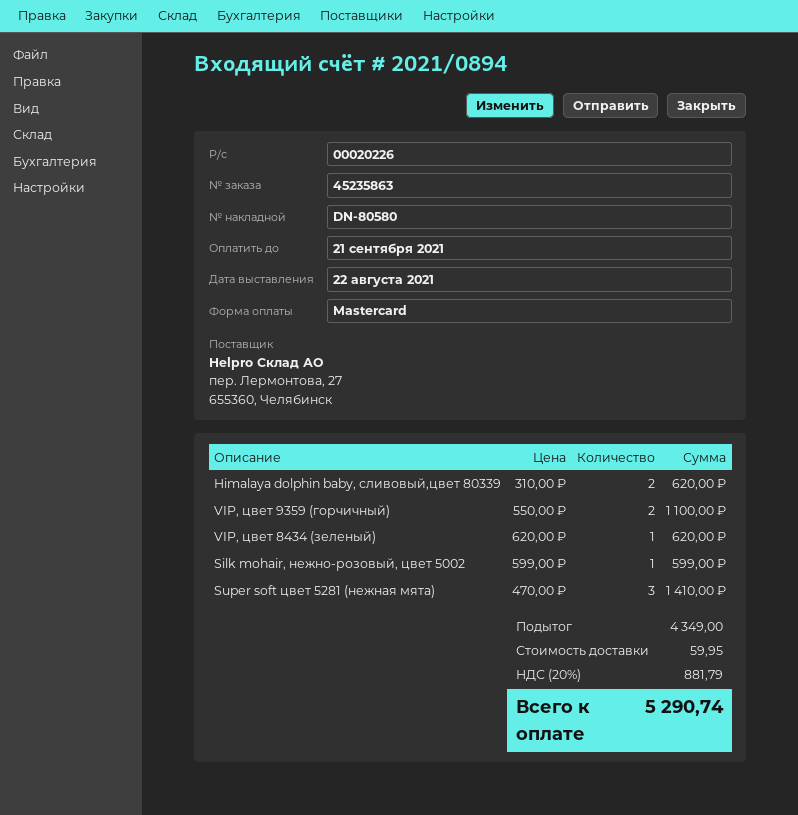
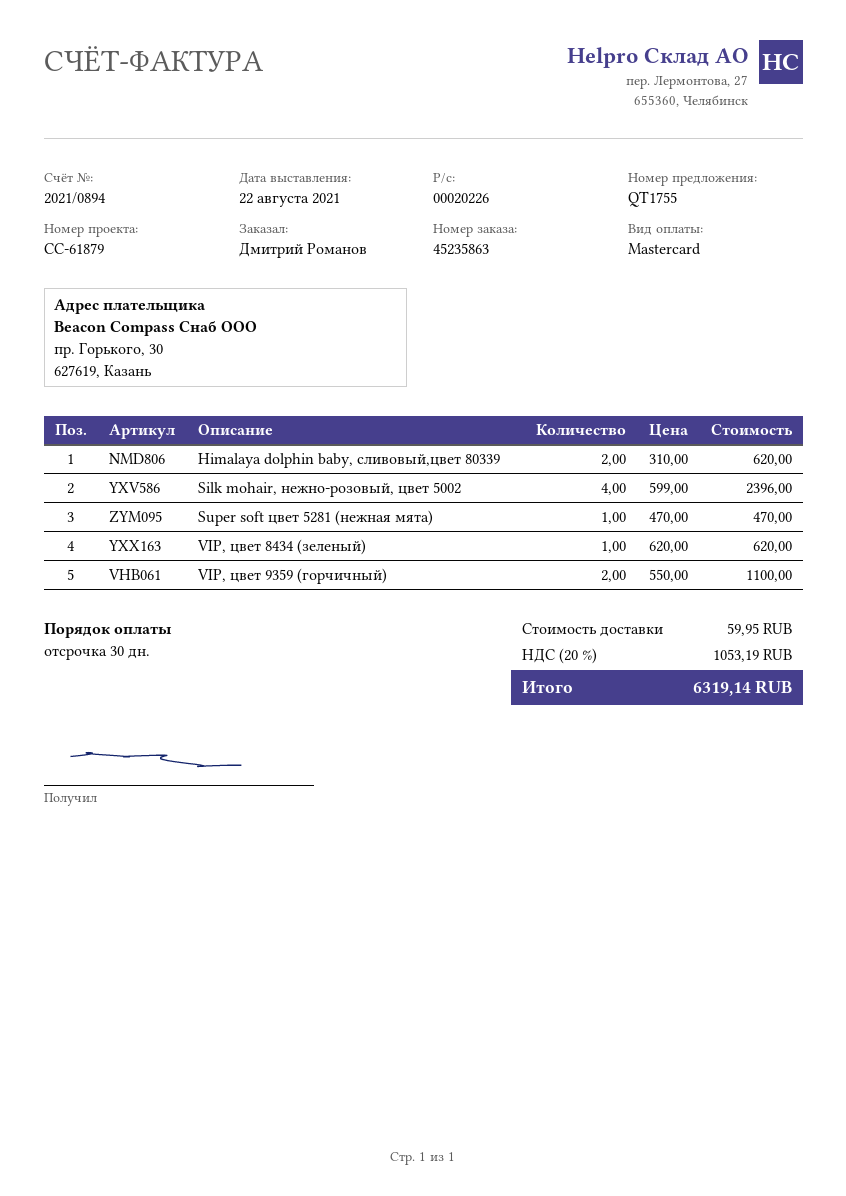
Silk mohair, нежно-розовый, цвет 5002: 1 x 599.00 = 599.00 -> 4 x 599.00 = 2396.00
Super soft цвет 5281 (нежная мята): 3 x 470.00 = 1410.00 -> 1 x 470.00 = 470.00
tax: 20% = 881.79 -> 20% = 1053.19
total: 5290.74 -> 6319.14

